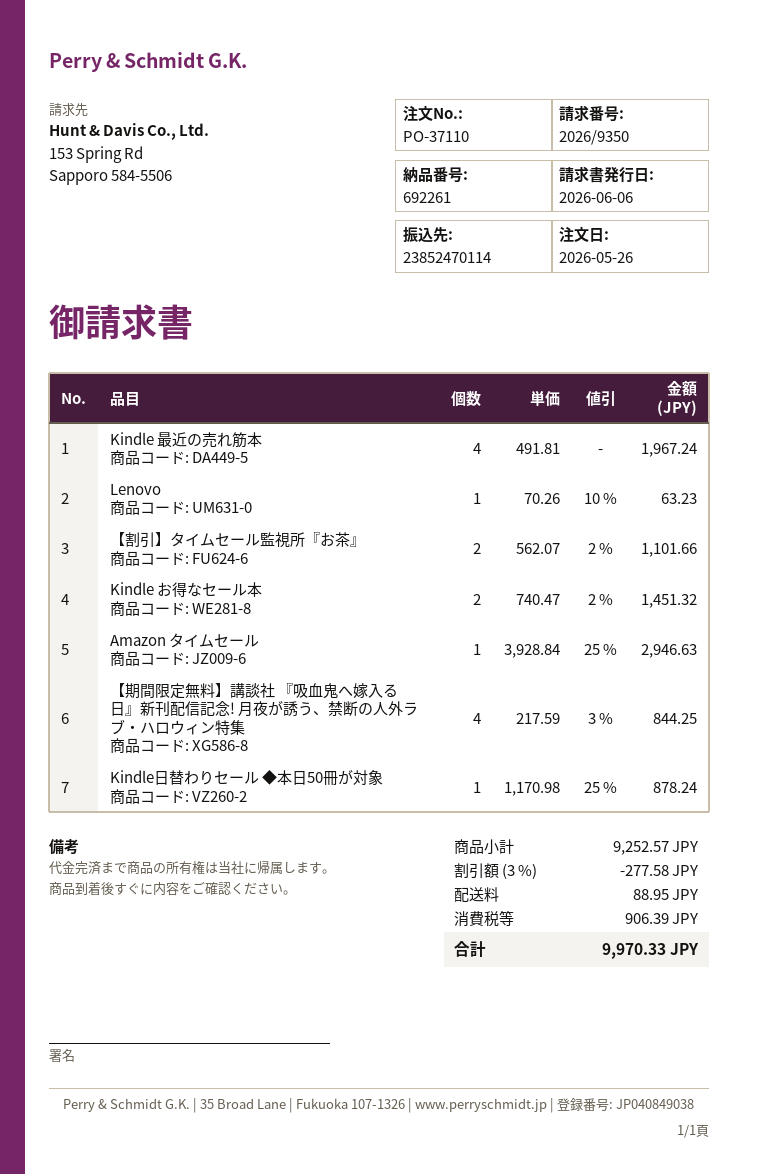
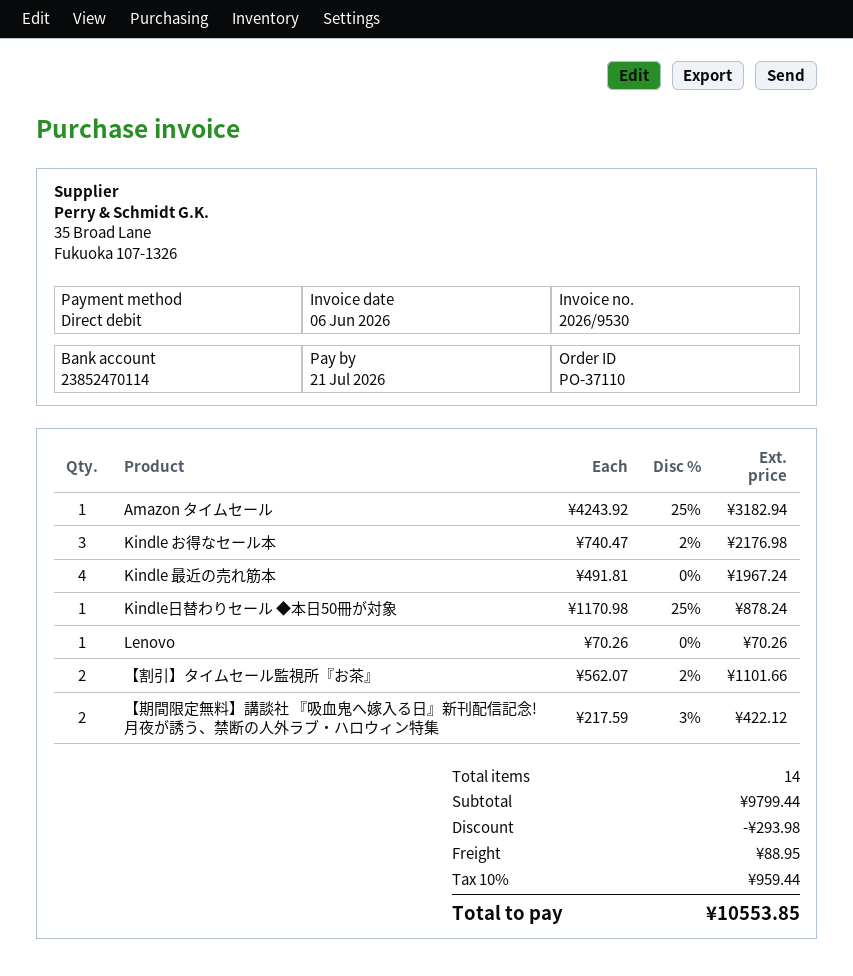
invoice number: 2026/9350 -> 2026/9530
Lenovo: 1 x 70.26 - 10% = 63.23 -> 1 x 70.26 = 70.26
Kindle お得なセール本: 2 x 740.47 - 2% = 1451.32 -> 3 x 740.47 - 2% = 2176.98
Amazon タイムセール: 1 x 3928.84 - 25% = 2946.63 -> 1 x 4243.92 - 25% = 3182.94
【期間限定無料】講談社 『吸血鬼へ嫁入る日』新刊配信記念! 月夜が誘う、禁断の人外ラブ・ハロウィン特集: 4 x 217.59 - 3% = 844.25 -> 2 x 217.59 - 3% = 422.12
subtotal: 9252.57 -> 9799.44
discount: 277.58 -> 293.98
tax: 906.39 -> 959.44
total: 9970.33 -> 10553.85

